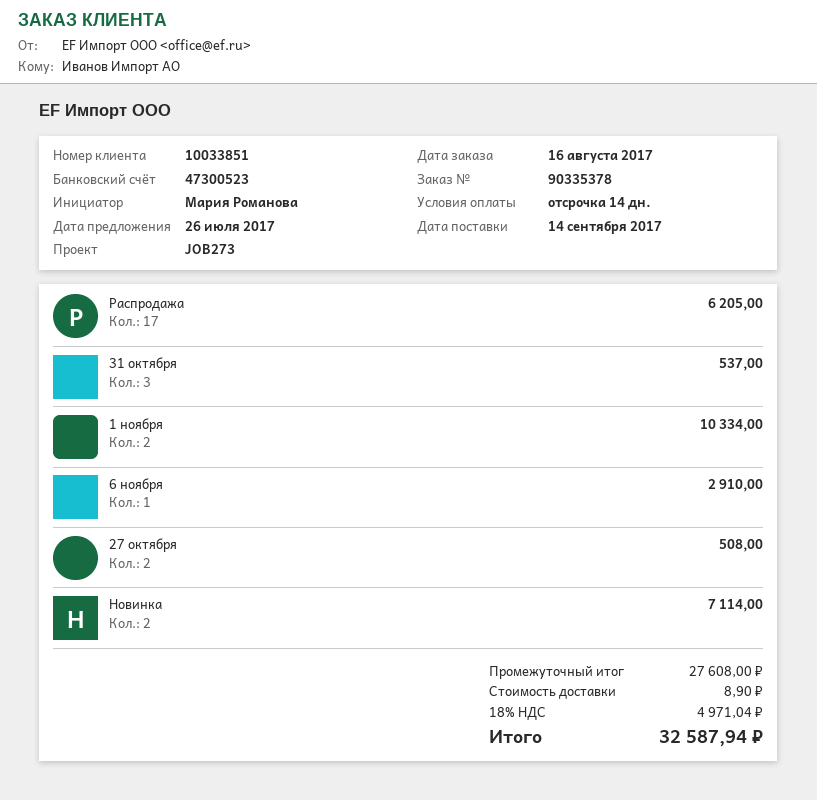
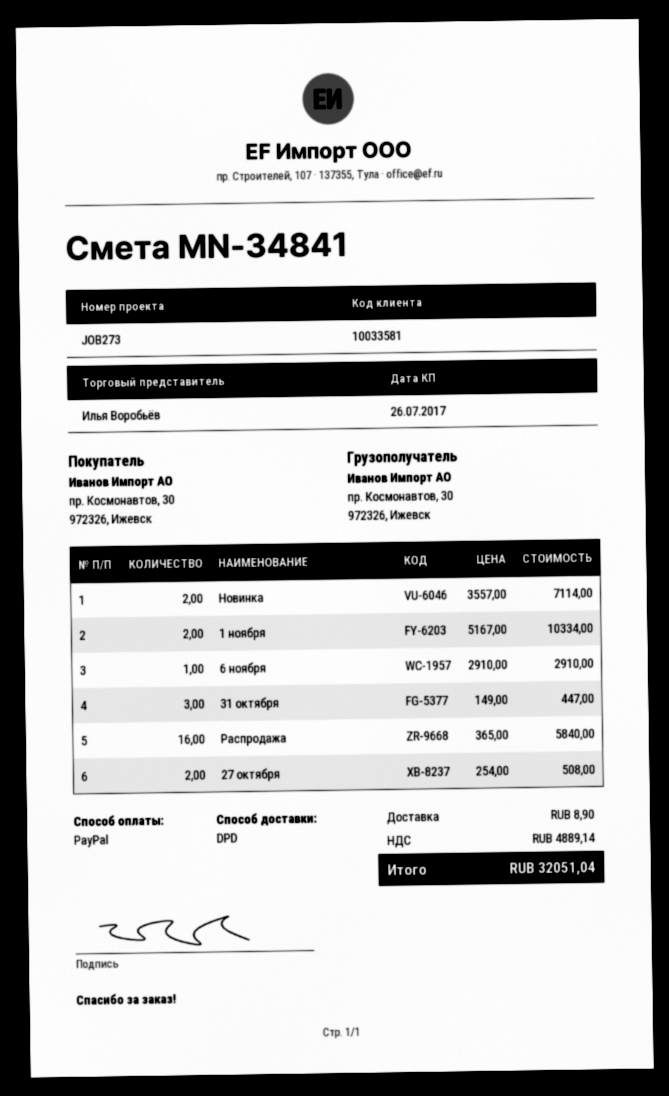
customer number: 10033851 -> 10033581
Распродажа: 17 for 6205.00 -> 16 for 5840.00
31 октября: 3 for 537.00 -> 3 for 447.00
tax: 4971.04 -> 4889.14
total: 32587.94 -> 32051.04

